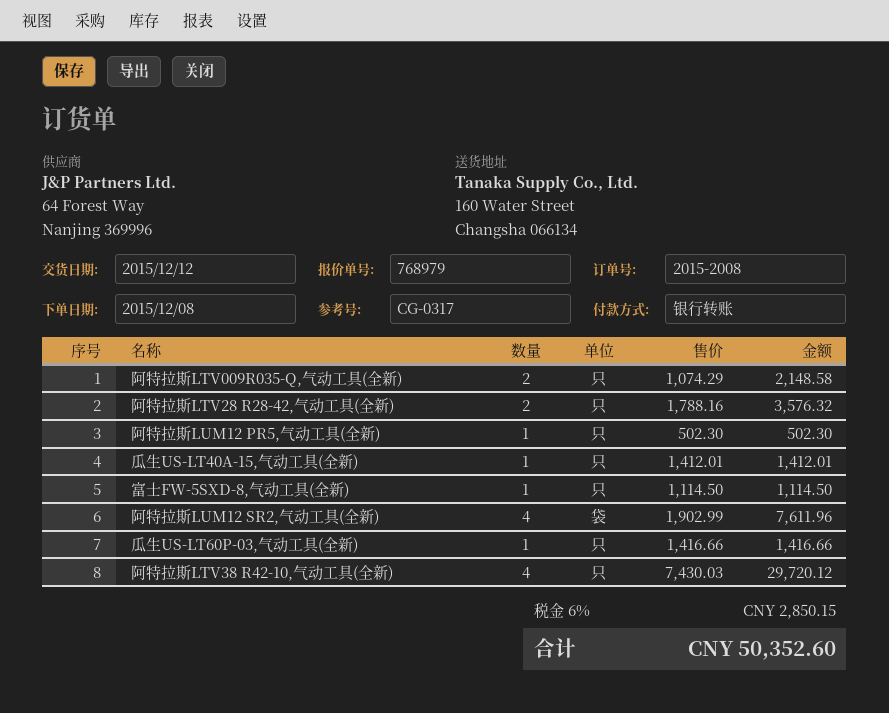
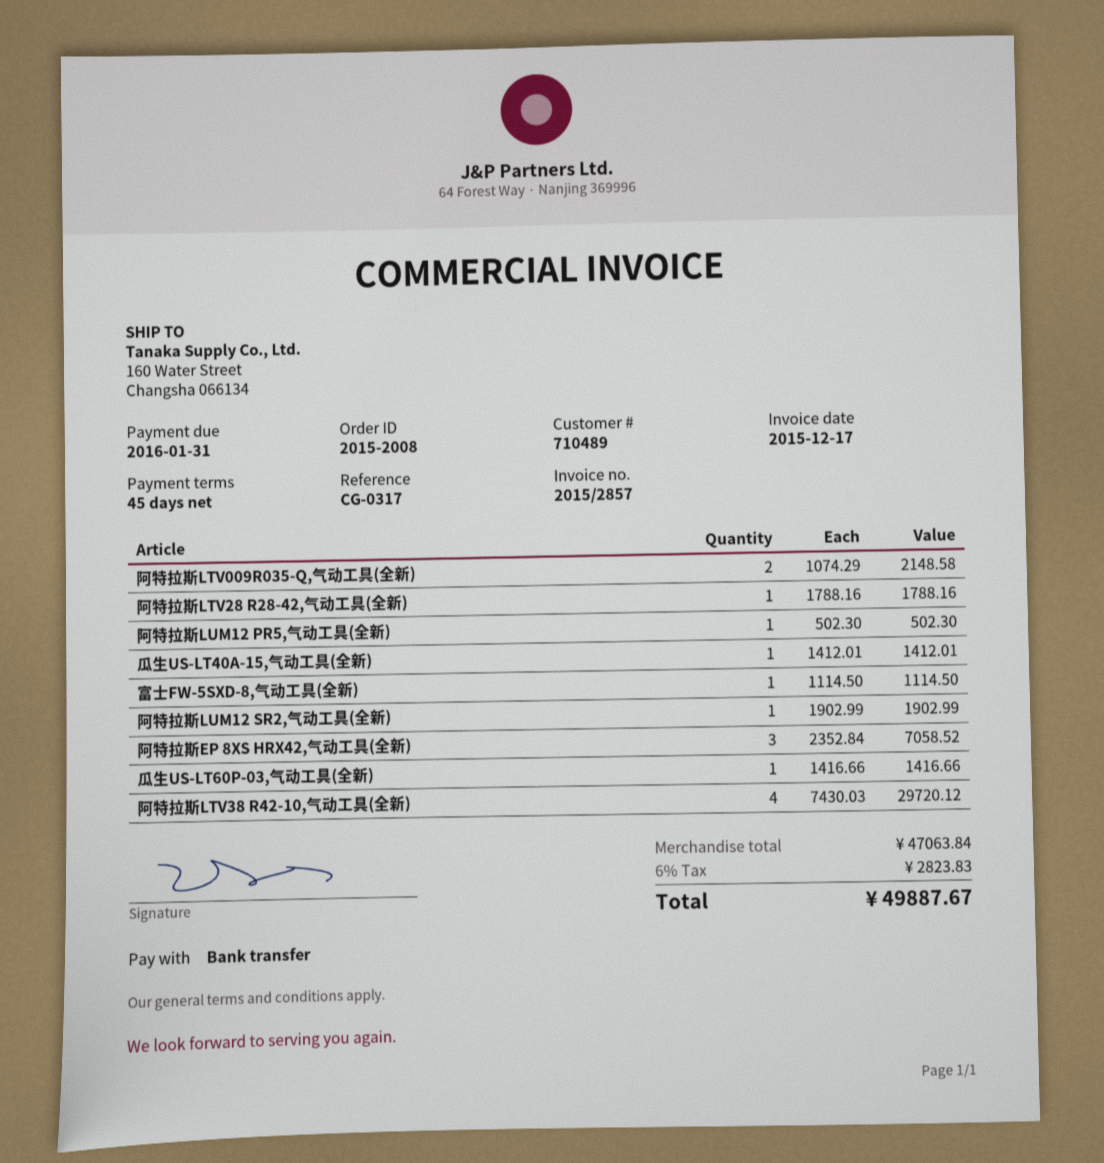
阿特拉斯LTV28 R28-42,气动工具(全新): 2 x 1788.16 = 3576.32 -> 1 x 1788.16 = 1788.16
阿特拉斯LUM12 SR2,气动工具(全新): 4 x 1902.99 = 7611.96 -> 1 x 1902.99 = 1902.99
阿特拉斯EP 8XS HRX42,气动工具(全新): none -> 3 x 2352.84 = 7058.52
tax: 6% = 2850.15 -> 6% = 2823.83
total: 50352.60 -> 49887.67

